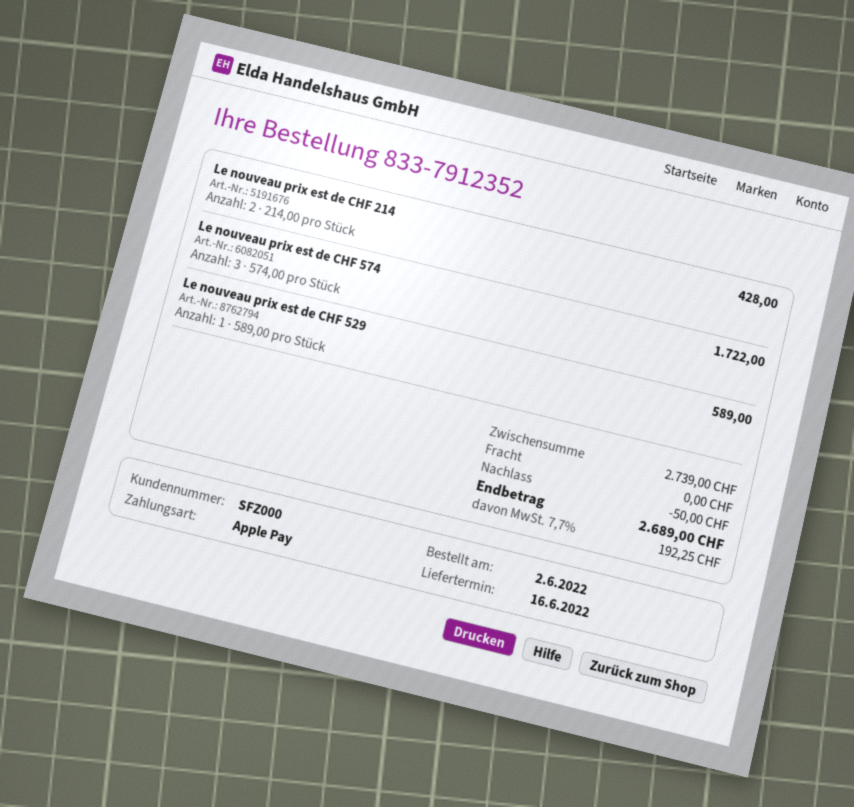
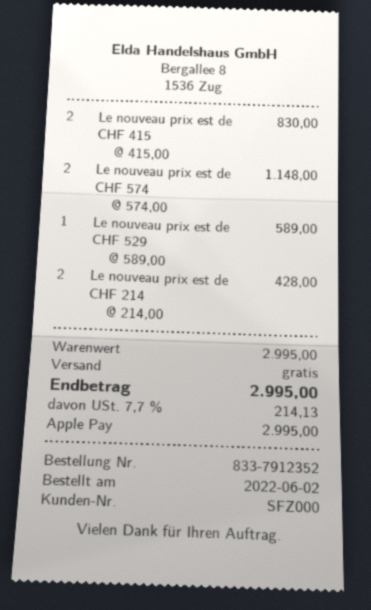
Le nouveau prix est de CHF 574: 3 x 574.00 = 1722.00 -> 2 x 574.00 = 1148.00
Le nouveau prix est de CHF 415: none -> 2 x 415.00 = 830.00
subtotal: 2739.00 -> 2995.00
discount: 50.00 -> none
tax: 7.7% = 192.25 -> 7.7% = 214.13
total: 2689.00 -> 2995.00

